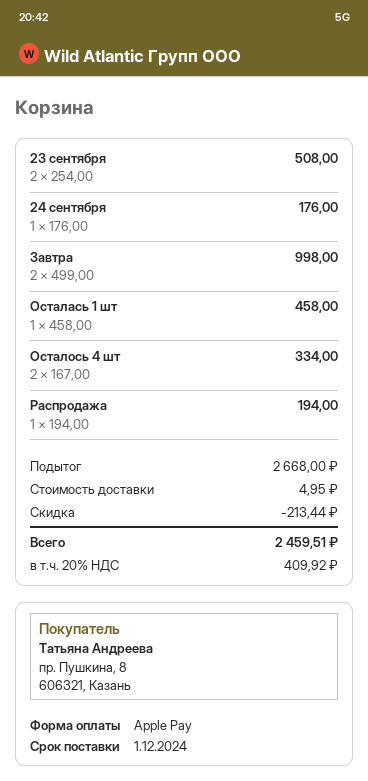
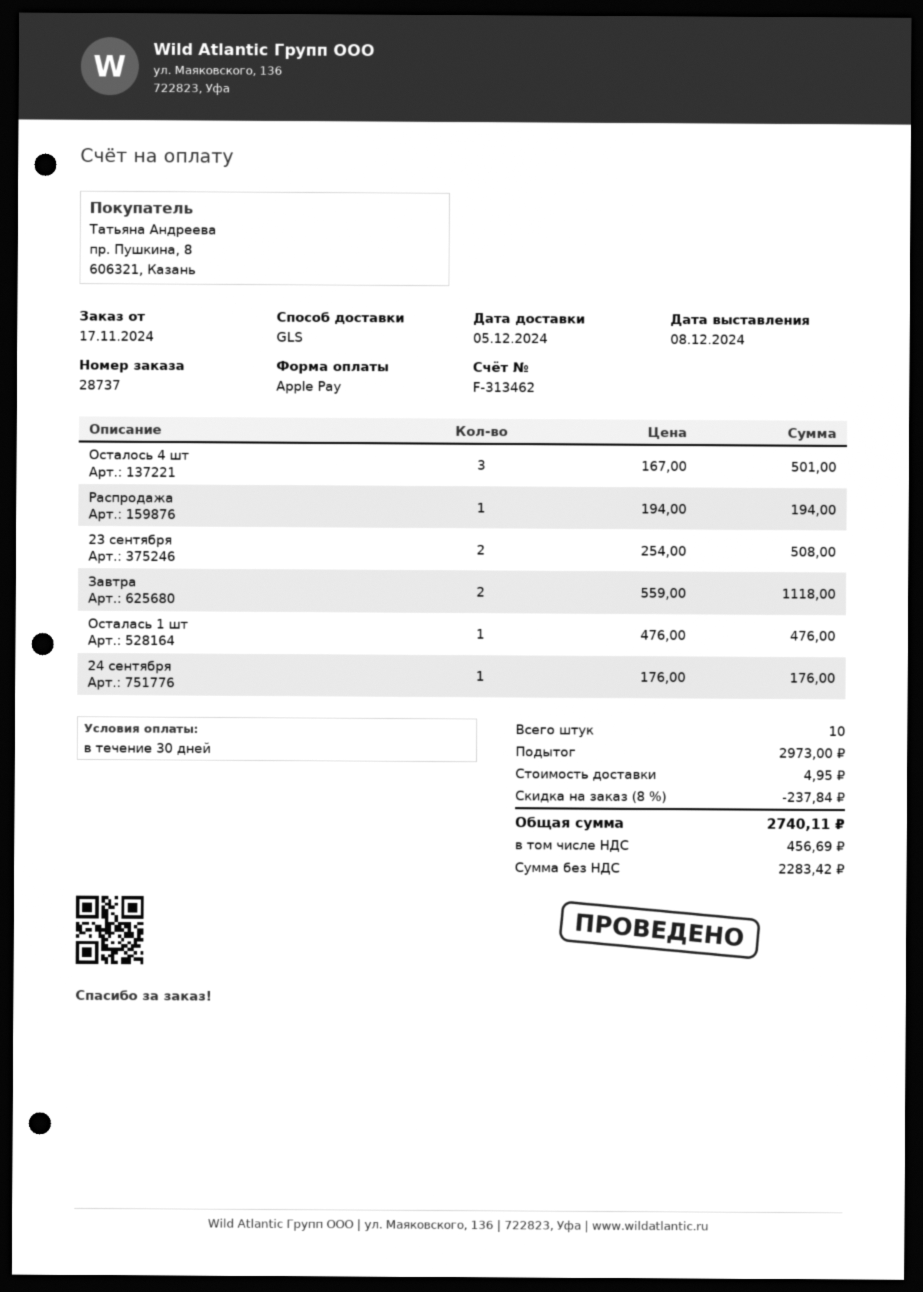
delivery date: 2024-12-01 -> 2024-12-05
Завтра: 2 x 499.00 = 998.00 -> 2 x 559.00 = 1118.00
Осталась 1 шт: 1 x 458.00 = 458.00 -> 1 x 476.00 = 476.00
Осталось 4 шт: 2 x 167.00 = 334.00 -> 3 x 167.00 = 501.00
subtotal: 2668.00 -> 2973.00
discount: 213.44 -> 237.84
tax: 409.92 -> 456.69
total: 2459.51 -> 2740.11

